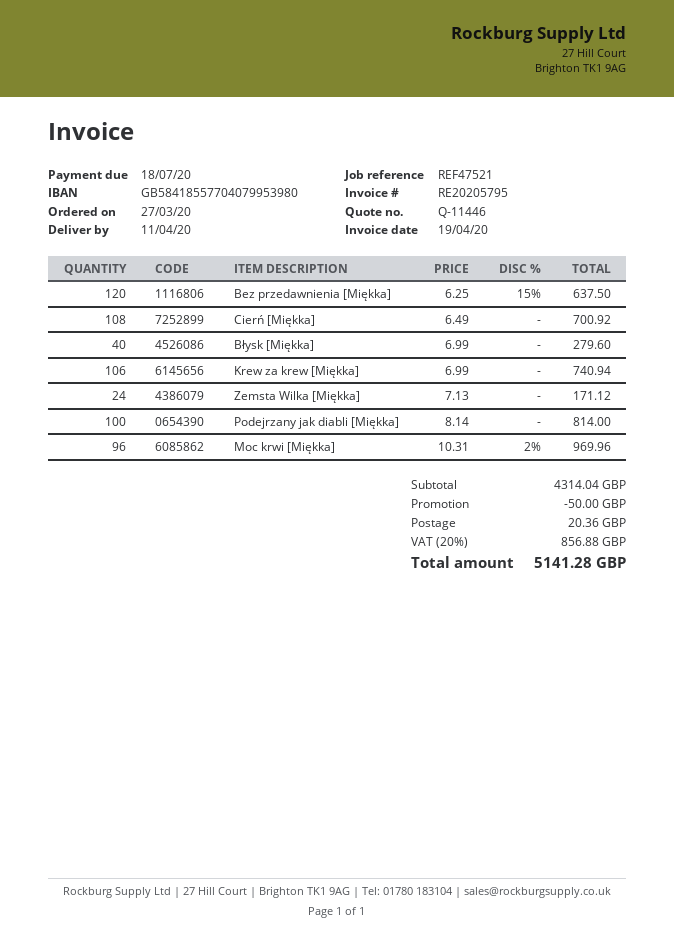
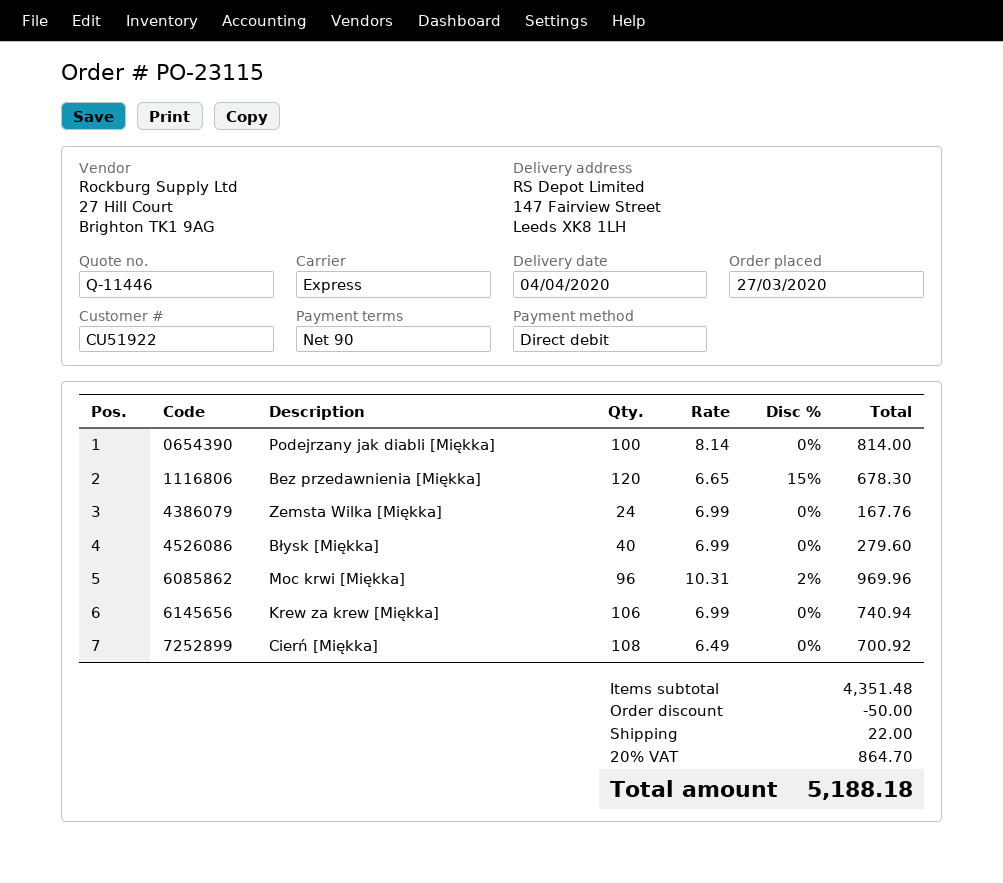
delivery date: 2020-04-11 -> 2020-04-04
Bez przedawnienia [Miękka]: 120 x 6.25 - 15% = 637.50 -> 120 x 6.65 - 15% = 678.30
Zemsta Wilka [Miękka]: 24 x 7.13 = 171.12 -> 24 x 6.99 = 167.76
subtotal: 4314.04 -> 4351.48
shipping: 20.36 -> 22.00
tax: 20% = 856.88 -> 20% = 864.70
total: 5141.28 -> 5188.18

